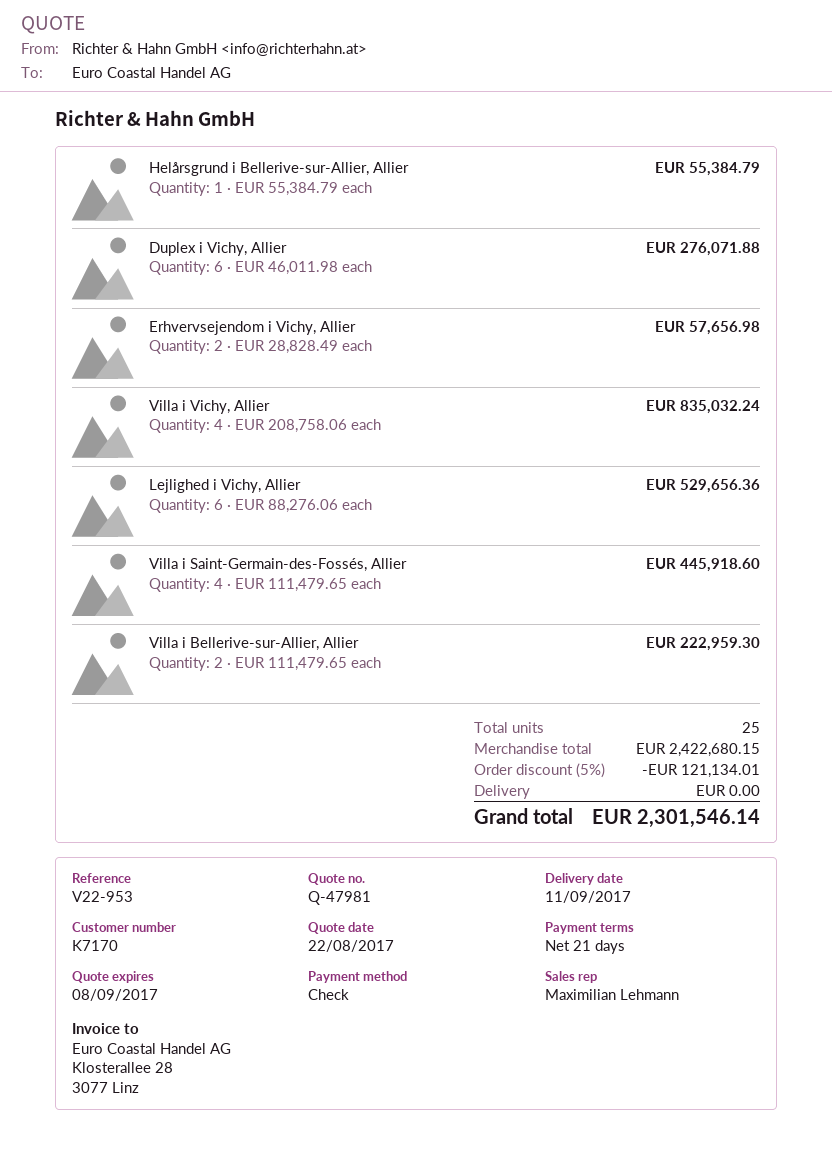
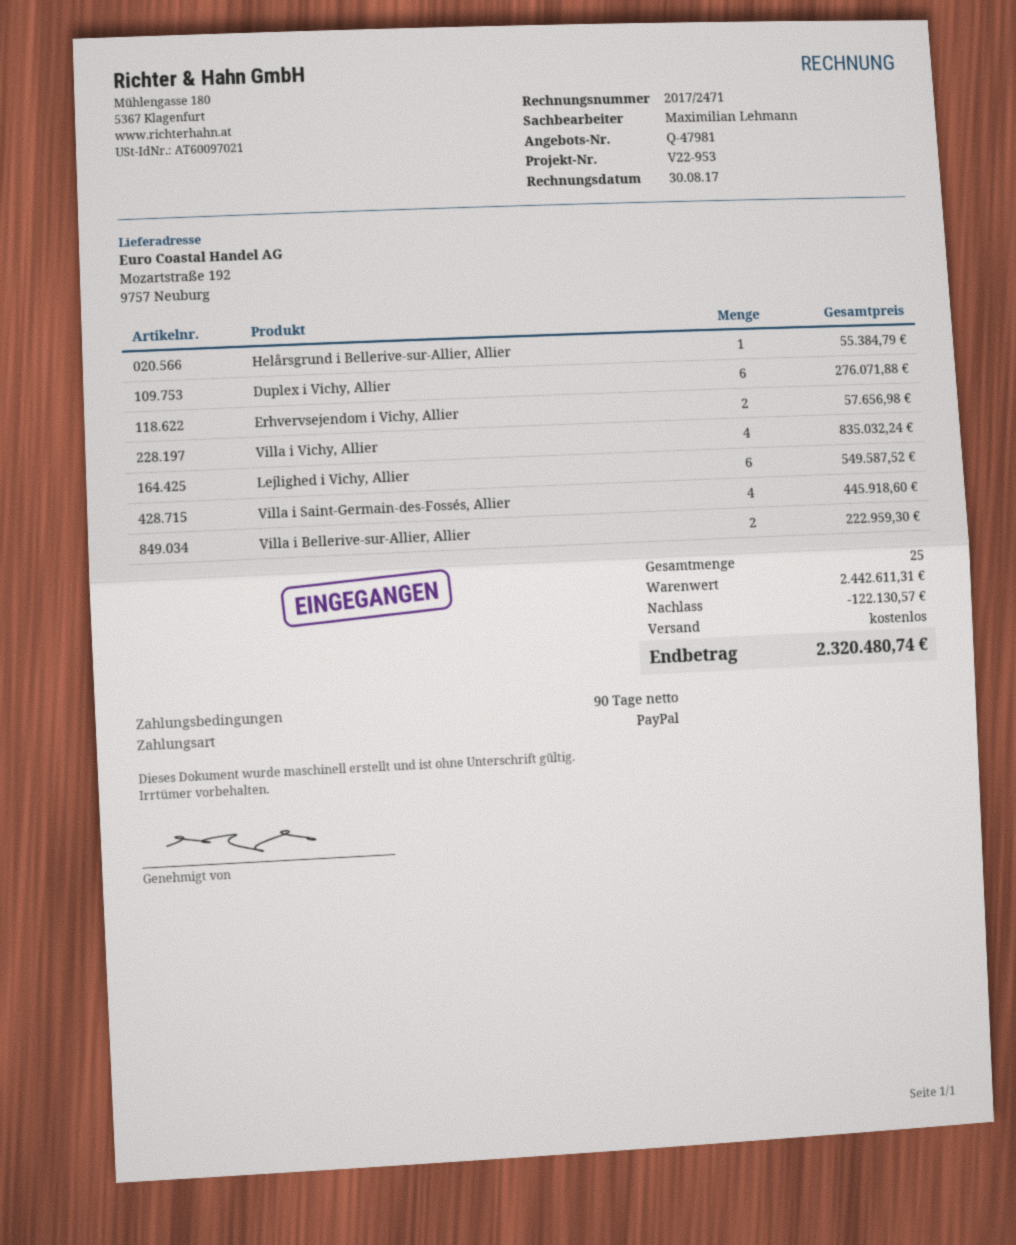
payment terms: 21 days -> 90 days
payment method: cheque -> PayPal
Lejlighed i Vichy, Allier: 6 for 529656.36 -> 6 for 549587.52
subtotal: 2422680.15 -> 2442611.31
discount: 121134.01 -> 122130.57
total: 2301546.14 -> 2320480.74

